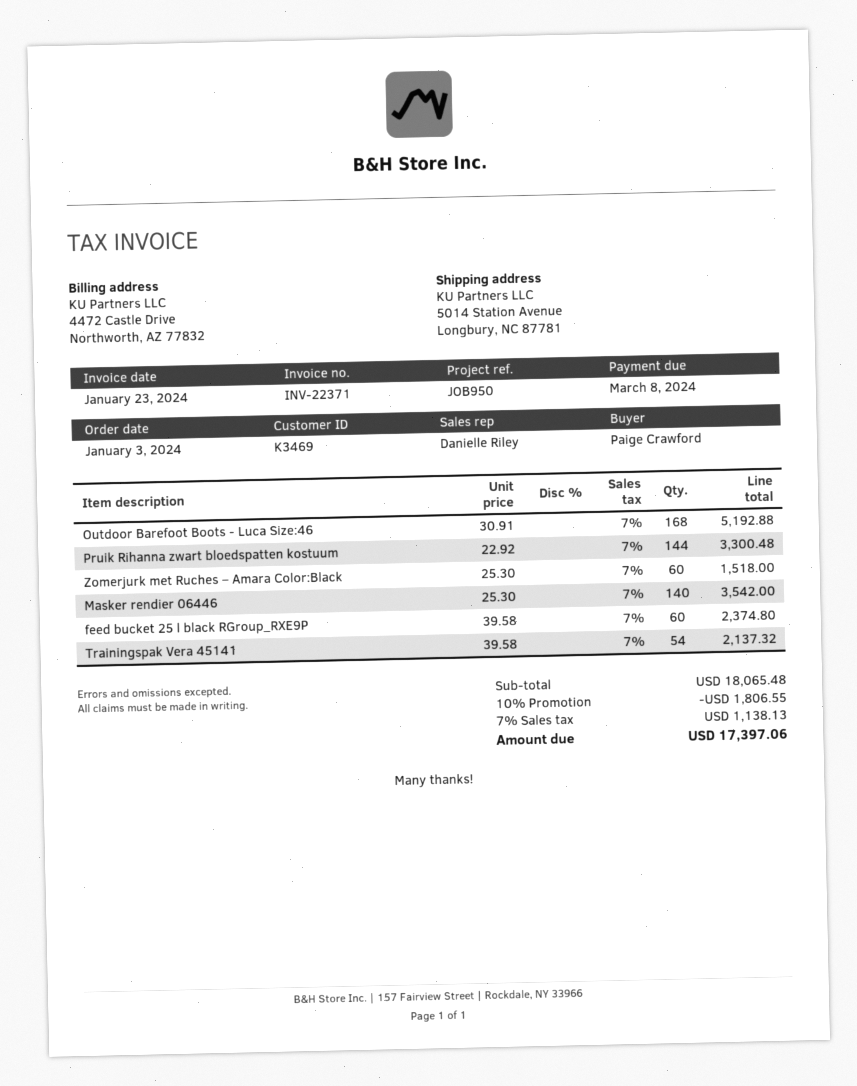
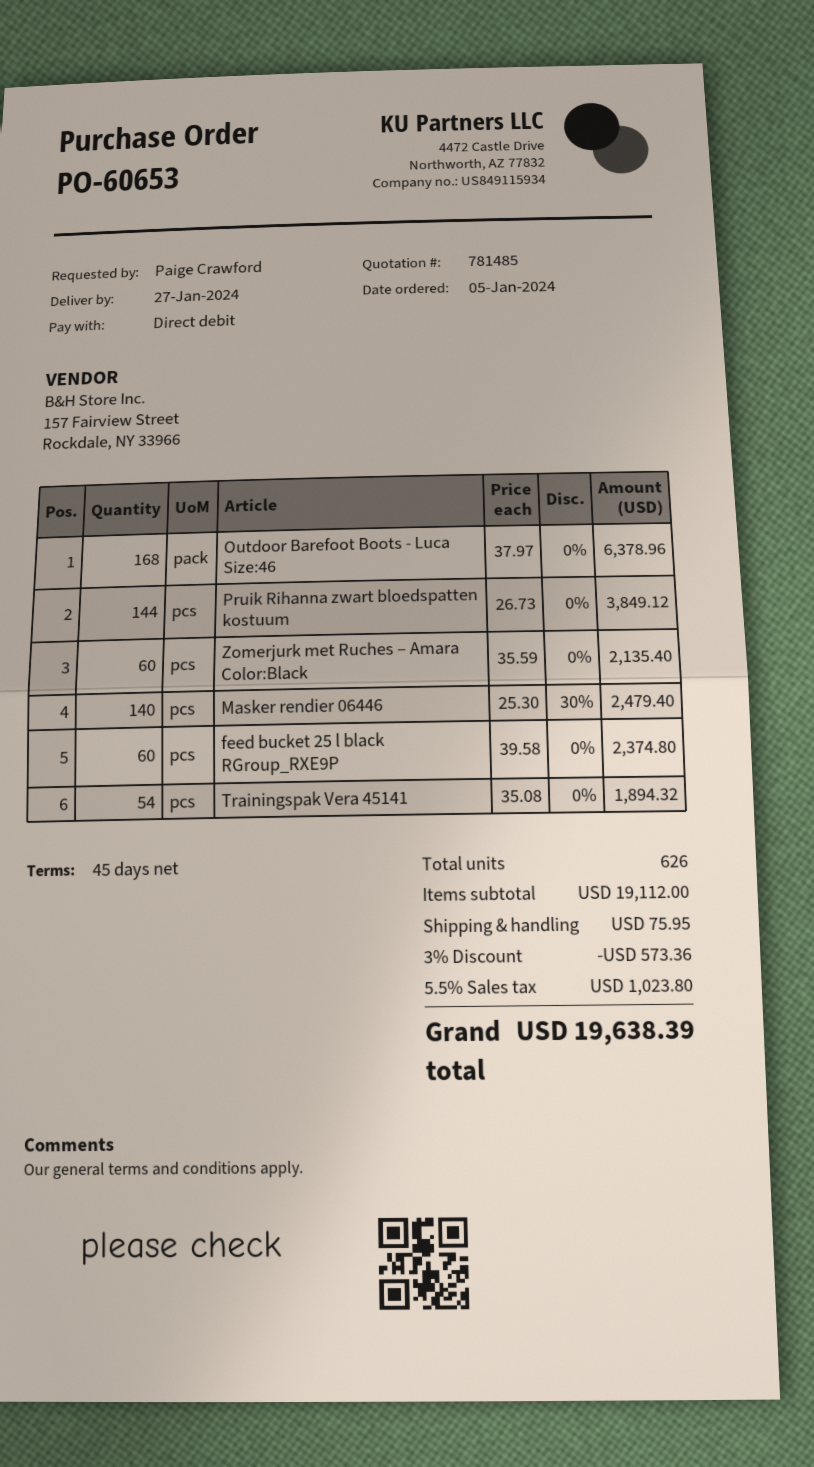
order date: 2024-01-03 -> 2024-01-05
Outdoor Barefoot Boots - Luca Size:46: 168 x 30.91 = 5192.88 -> 168 x 37.97 = 6378.96
Pruik Rihanna zwart bloedspatten kostuum: 144 x 22.92 = 3300.48 -> 144 x 26.73 = 3849.12
Zomerjurk met Ruches – Amara Color:Black: 60 x 25.30 = 1518.00 -> 60 x 35.59 = 2135.40
Masker rendier 06446: 140 x 25.30 = 3542.00 -> 140 x 25.30 - 30% = 2479.40
Trainingspak Vera 45141: 54 x 39.58 = 2137.32 -> 54 x 35.08 = 1894.32
subtotal: 18065.48 -> 19112.00
discount: 10% = 1806.55 -> 3% = 573.36
shipping: none -> 75.95
tax: 7% = 1138.13 -> 5.5% = 1023.80
total: 17397.06 -> 19638.39

